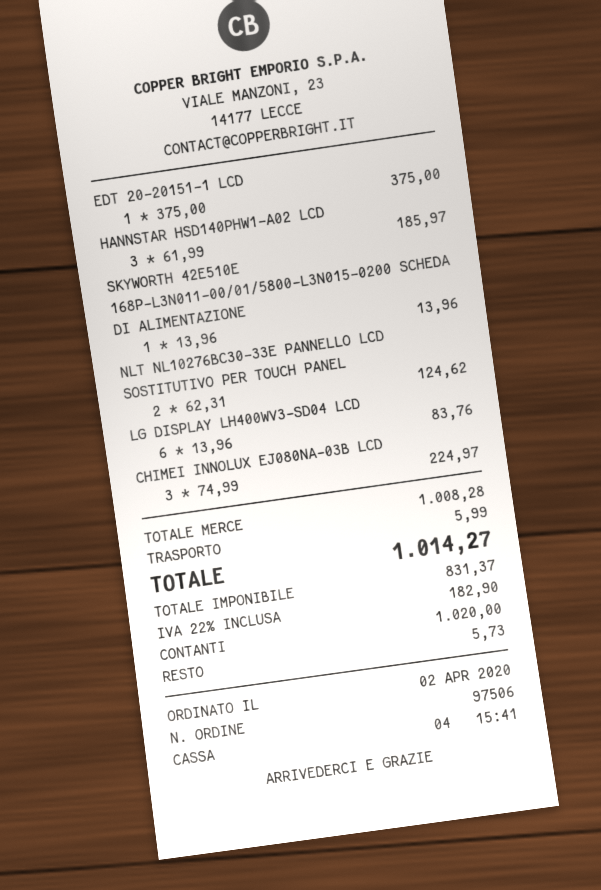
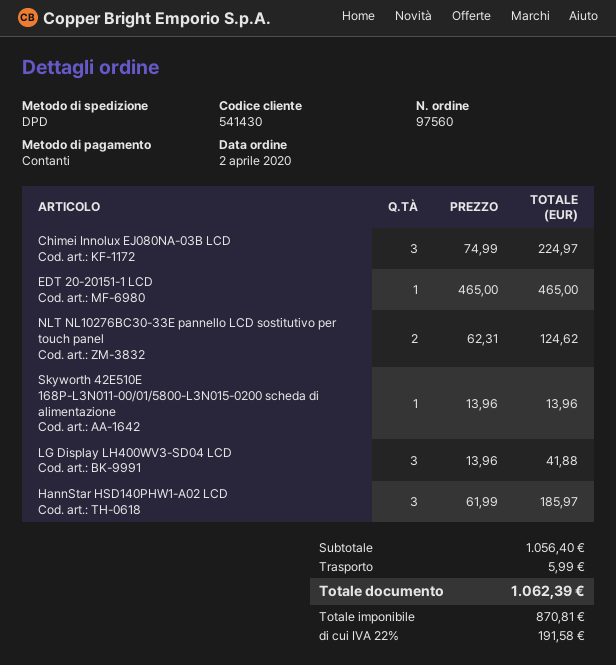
order number: 97506 -> 97560
EDT 20-20151-1 LCD: 1 x 375.00 = 375.00 -> 1 x 465.00 = 465.00
LG DISPLAY LH400WV3-SD04 LCD: 6 x 13.96 = 83.76 -> 3 x 13.96 = 41.88
subtotal: 1008.28 -> 1056.40
net: 831.37 -> 870.81
tax: 22% = 182.90 -> 22% = 191.58
total: 1014.27 -> 1062.39

